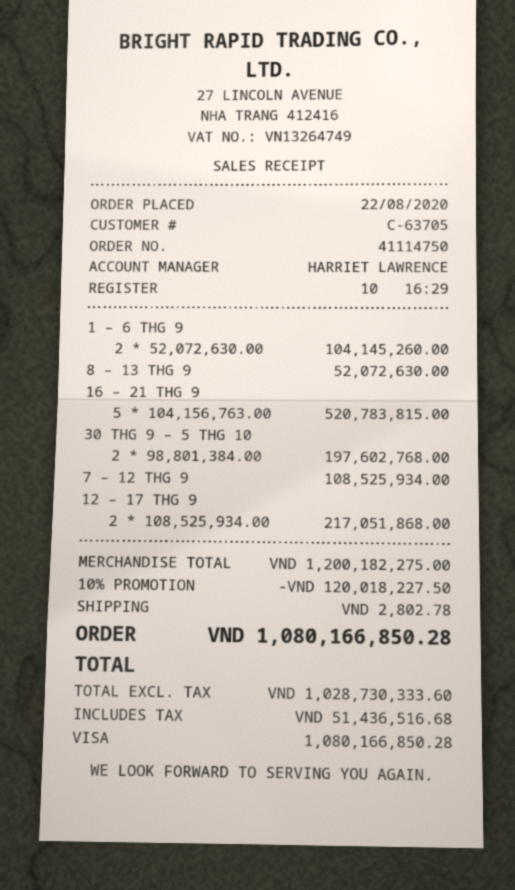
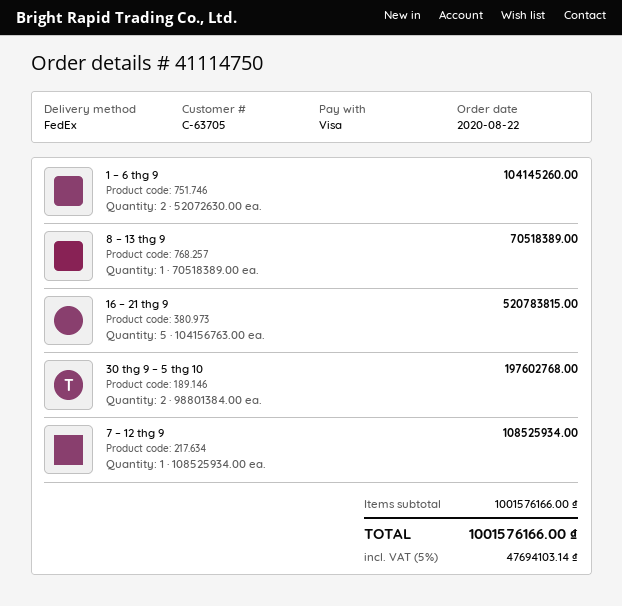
8 – 13 THG 9: 1 x 52072630.00 = 52072630.00 -> 1 x 70518389.00 = 70518389.00
12 – 17 THG 9: 2 x 108525934.00 = 217051868.00 -> none
subtotal: 1200182275.00 -> 1001576166.00
discount: 10% = 120018227.50 -> none
shipping: 2802.78 -> none
tax: 51436516.68 -> 47694103.14
total: 1080166850.28 -> 1001576166.00

